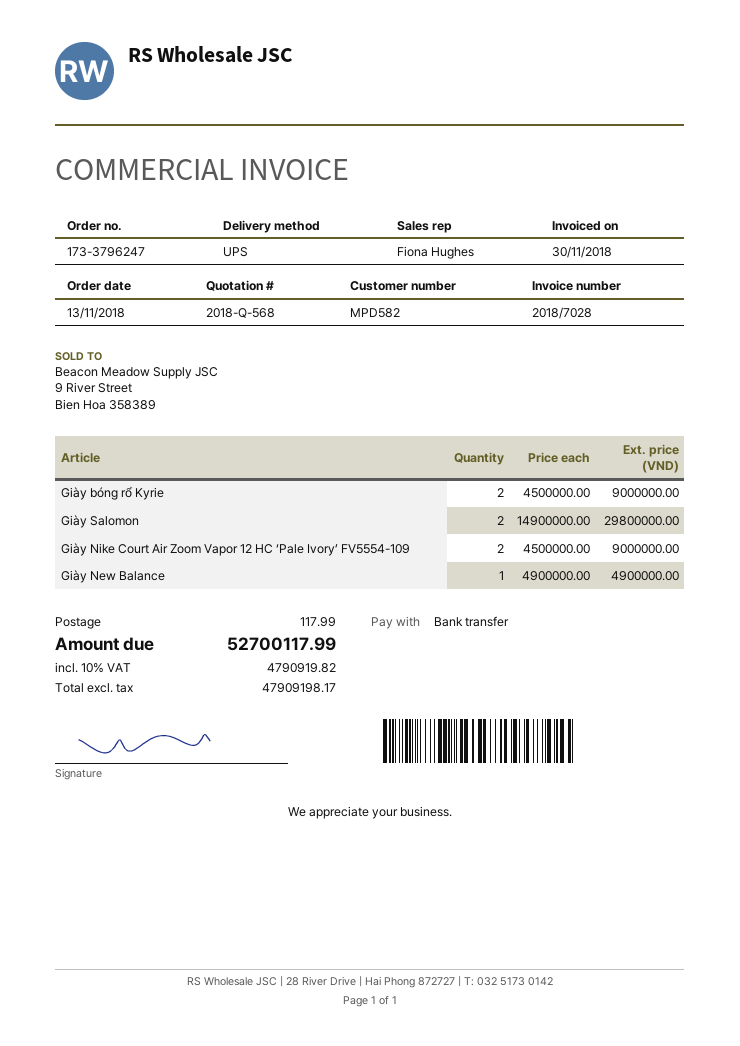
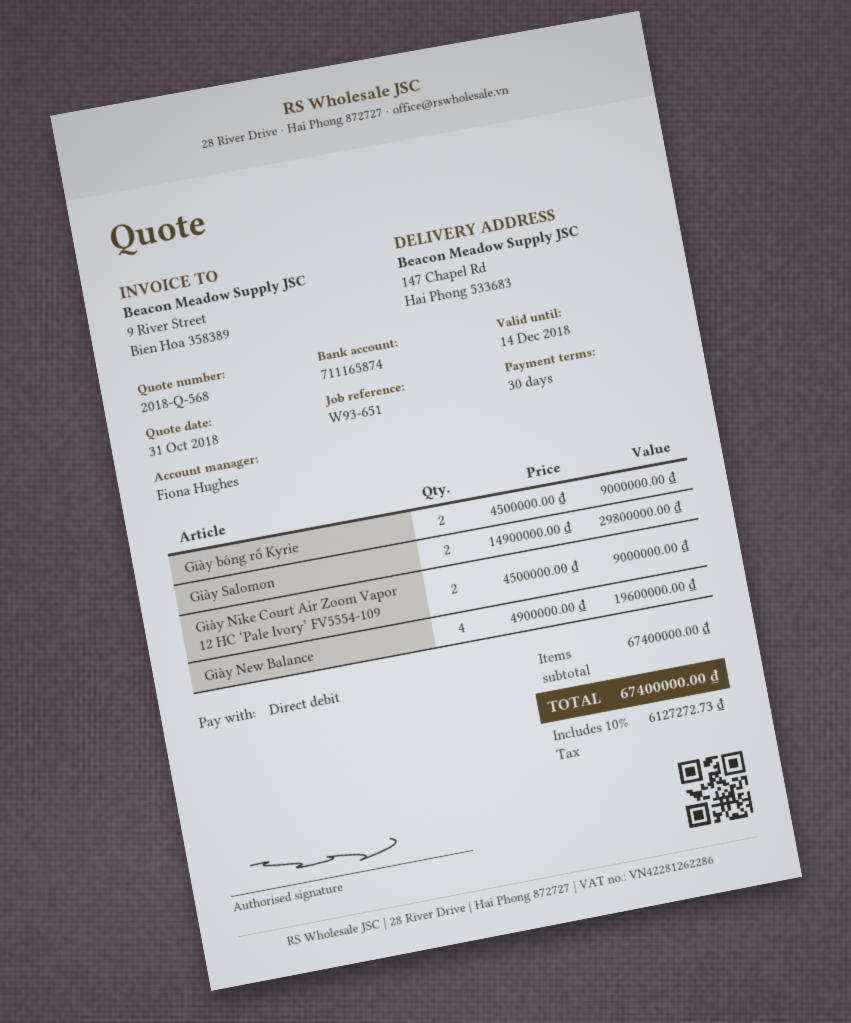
payment method: bank transfer -> direct debit
Giày New Balance: 1 x 4900000.00 = 4900000.00 -> 4 x 4900000.00 = 19600000.00
shipping: 117.99 -> none
tax: 10% = 4790919.82 -> 10% = 6127272.73
total: 52700117.99 -> 67400000.00

